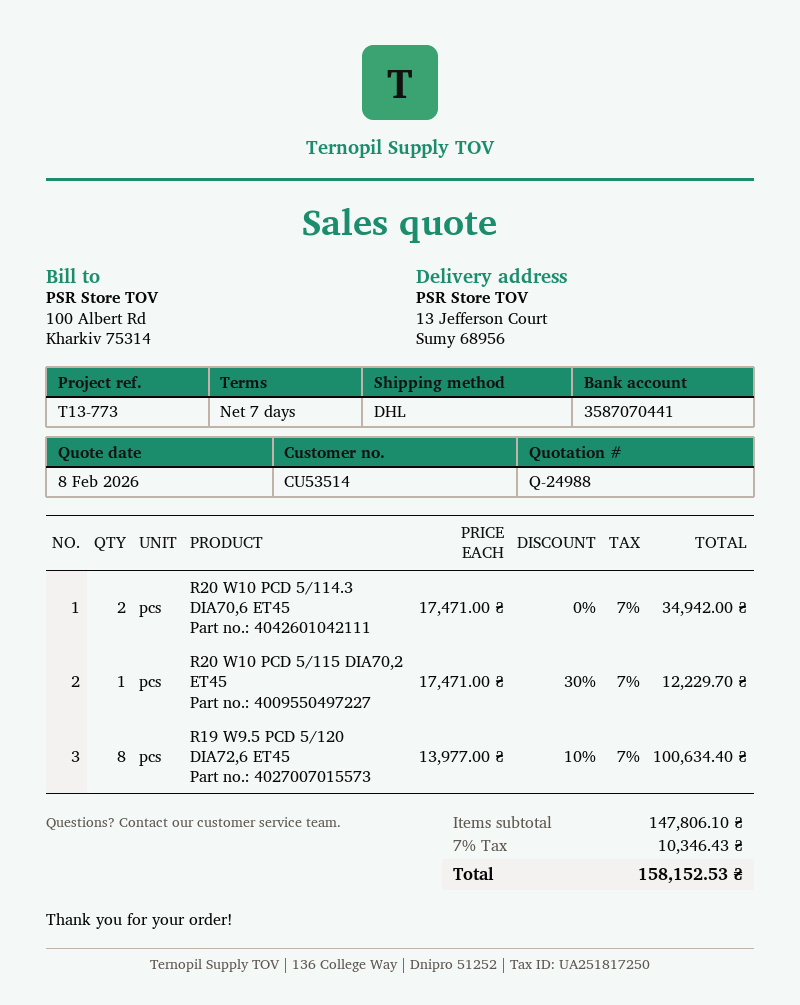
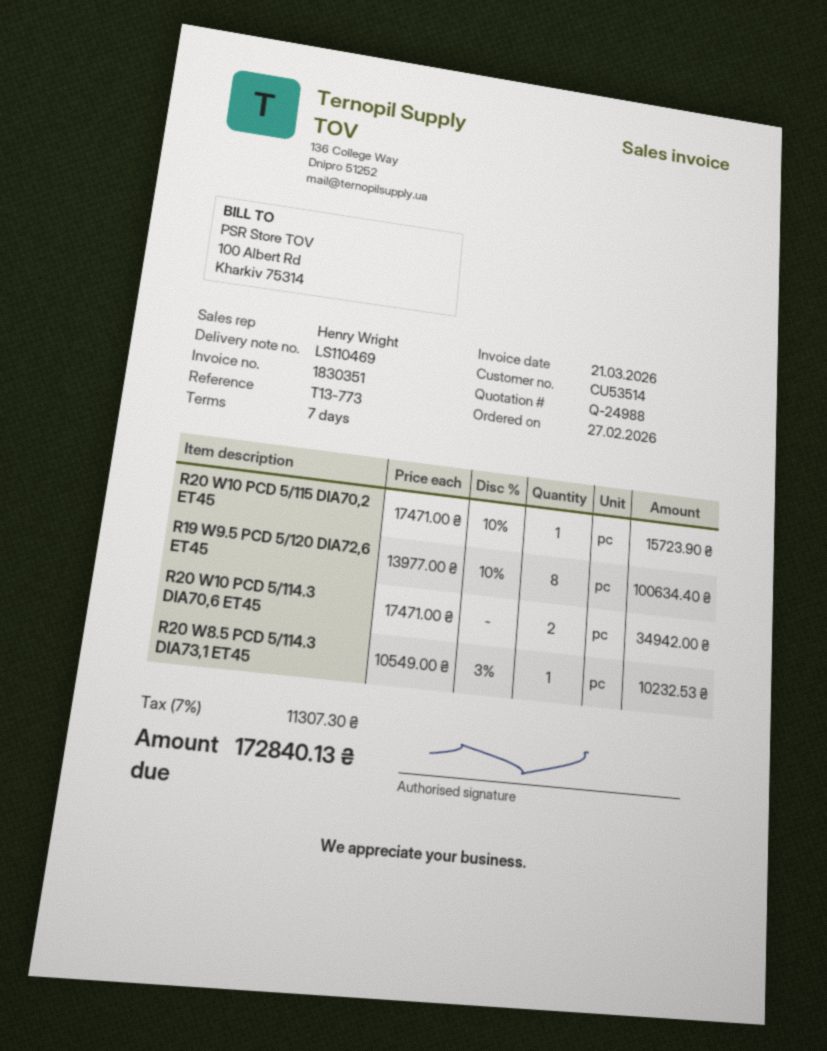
R20 W10 PCD 5/115 DIA70,2 ET45: 1 x 17471.00 - 30% = 12229.70 -> 1 x 17471.00 - 10% = 15723.90
R20 W8.5 PCD 5/114.3 DIA73,1 ET45: none -> 1 x 10549.00 - 3% = 10232.53
tax: 7% = 10346.43 -> 7% = 11307.30
total: 158152.53 -> 172840.13

